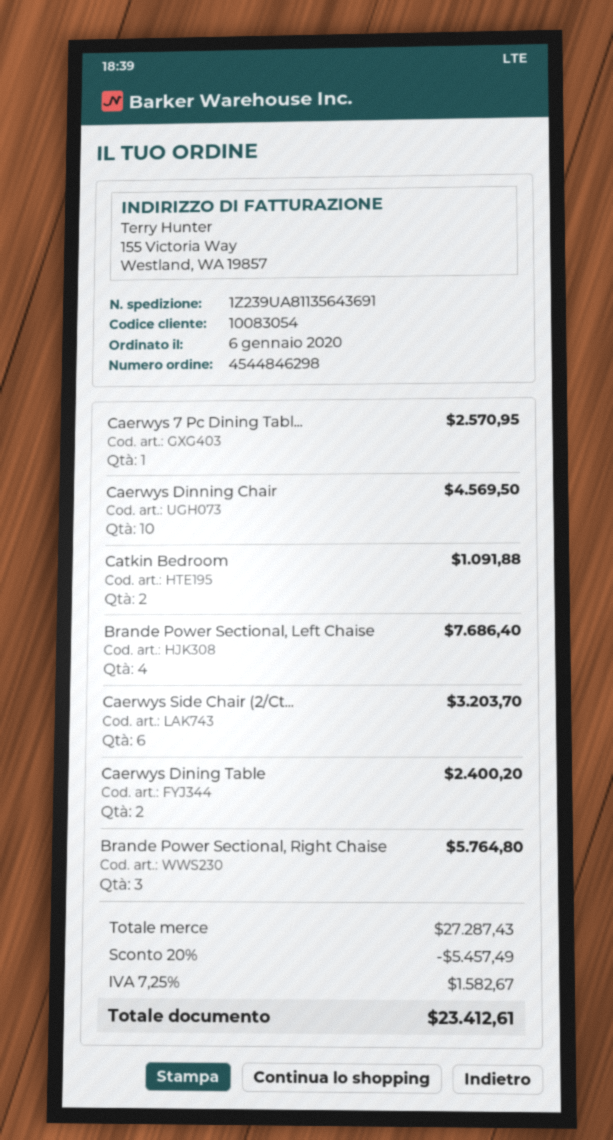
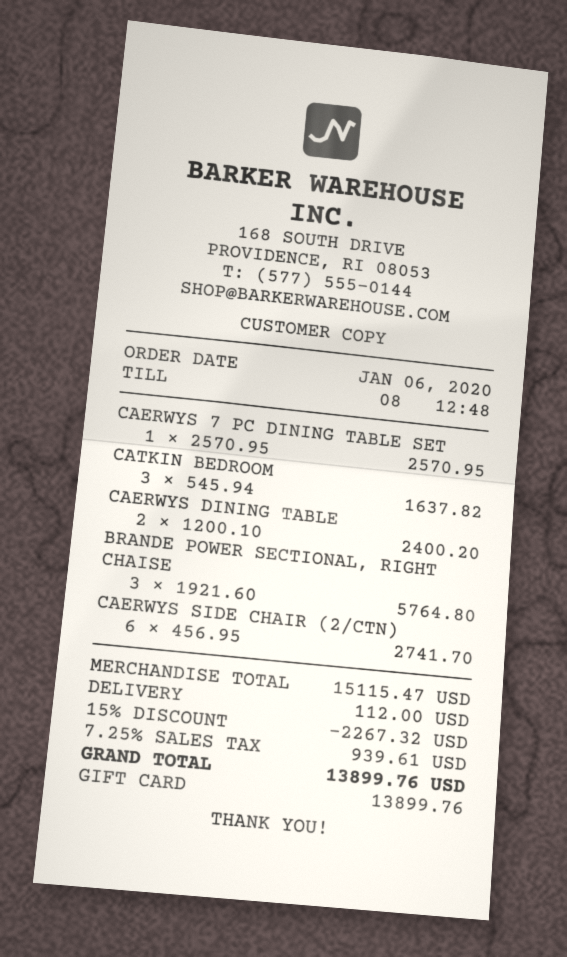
Caerwys Dinning Chair: 10 for 4569.50 -> none
Catkin Bedroom: 2 for 1091.88 -> 3 for 1637.82
Brande Power Sectional, Left Chaise: 4 for 7686.40 -> none
Caerwys Side Chair (2/Ct...: 6 for 3203.70 -> 6 for 2741.70
subtotal: 27287.43 -> 15115.47
discount: 20% = 5457.49 -> 15% = 2267.32
shipping: none -> 112.00
tax: 7.25% = 1582.67 -> 7.25% = 939.61
total: 23412.61 -> 13899.76

